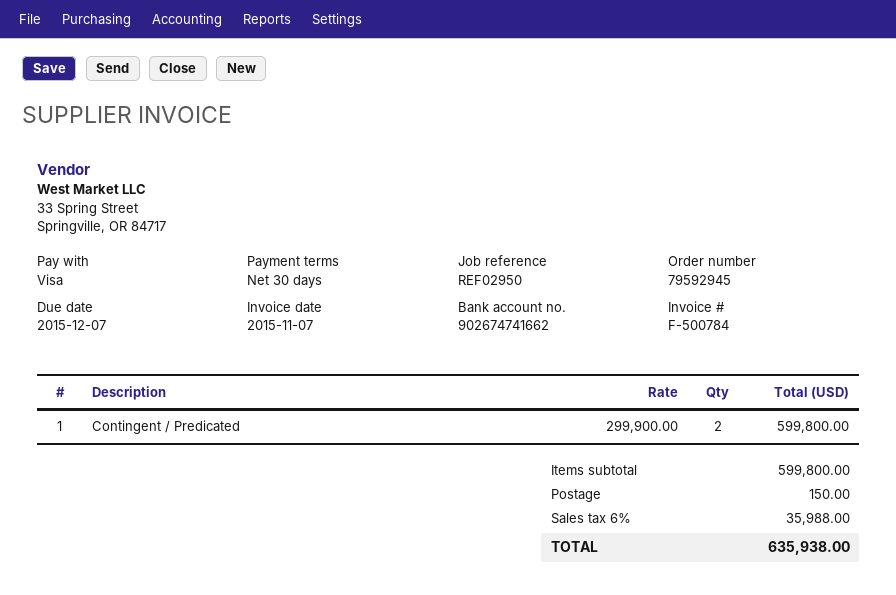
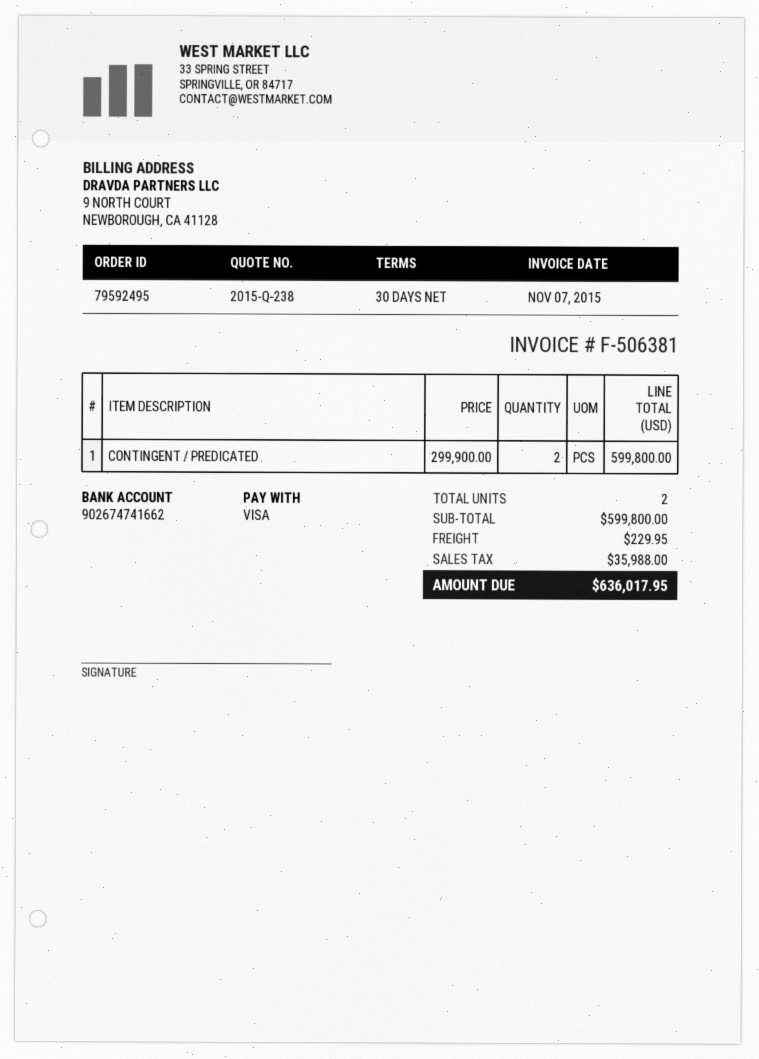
order number: 79592945 -> 79592495
invoice number: F-500784 -> F-506381
shipping: 150.00 -> 229.95
total: 635938.00 -> 636017.95

